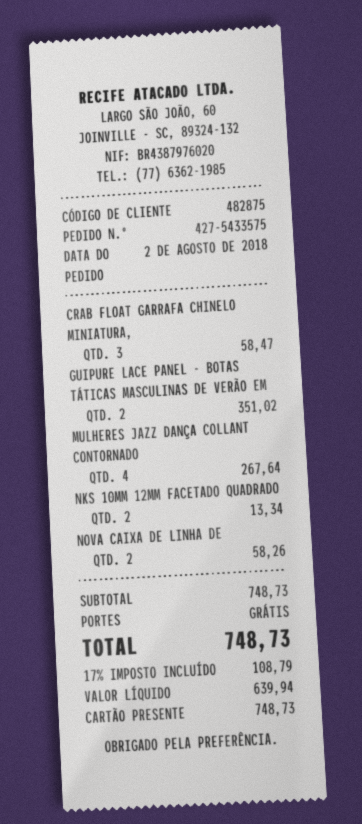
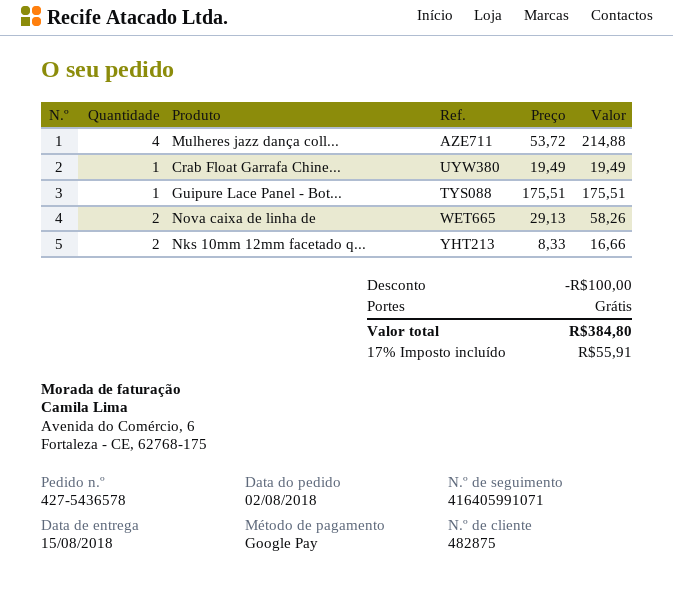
order number: 427-5433575 -> 427-5436578
payment method: gift card -> Google Pay
CRAB FLOAT GARRAFA CHINELO MINIATURA,: 3 for 58.47 -> 1 for 19.49
GUIPURE LACE PANEL - BOTAS TÁTICAS MASCULINAS DE VERÃO EM: 2 for 351.02 -> 1 for 175.51
MULHERES JAZZ DANÇA COLLANT CONTORNADO: 4 for 267.64 -> 4 for 214.88
NKS 10MM 12MM FACETADO QUADRADO: 2 for 13.34 -> 2 for 16.66
discount: none -> 100.00
tax: 17% = 108.79 -> 17% = 55.91
total: 748.73 -> 384.80

